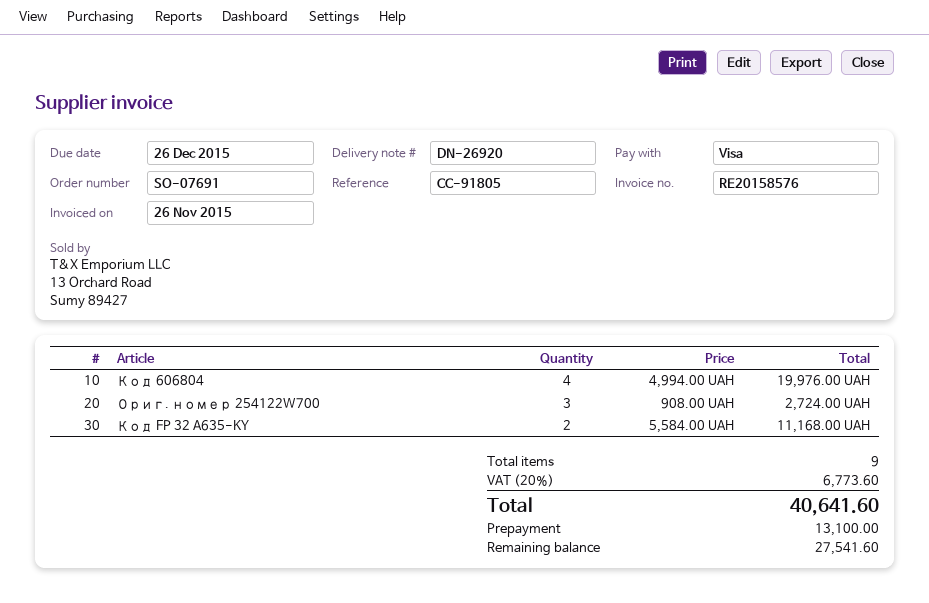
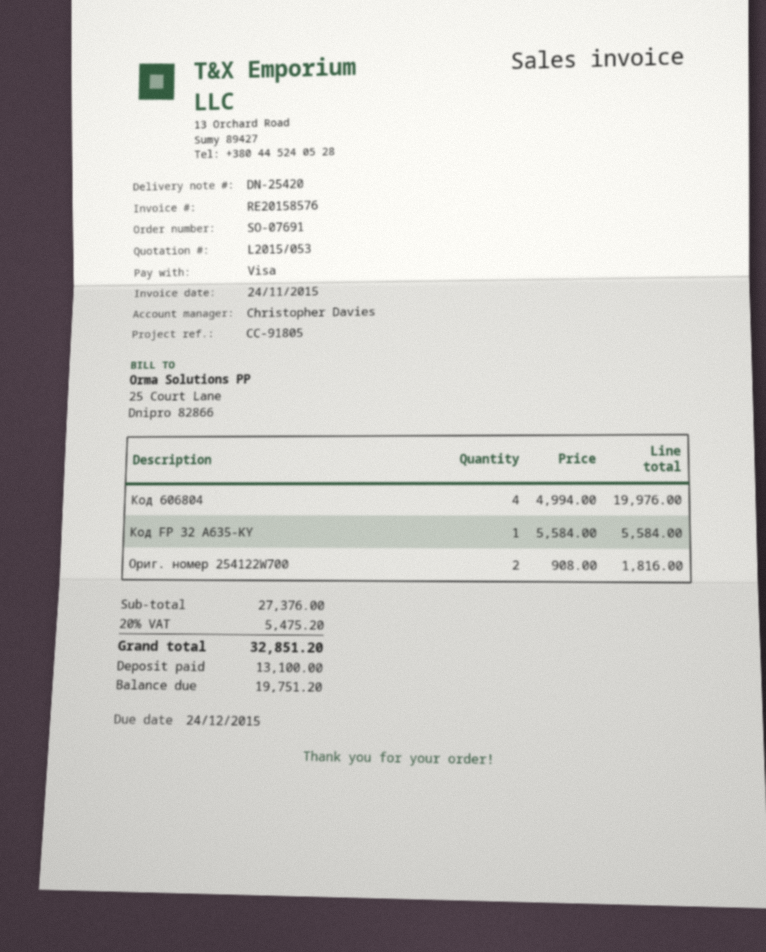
delivery note number: DN-26920 -> DN-25420
invoice date: 2015-11-26 -> 2015-11-24
due date: 2015-12-26 -> 2015-12-24
Ориг. номер 254122W700: 3 x 908.00 = 2724.00 -> 2 x 908.00 = 1816.00
Код FP 32 A635-KY: 2 x 5584.00 = 11168.00 -> 1 x 5584.00 = 5584.00
tax: 20% = 6773.60 -> 20% = 5475.20
total: 40641.60 -> 32851.20
balance: 27541.60 -> 19751.20

